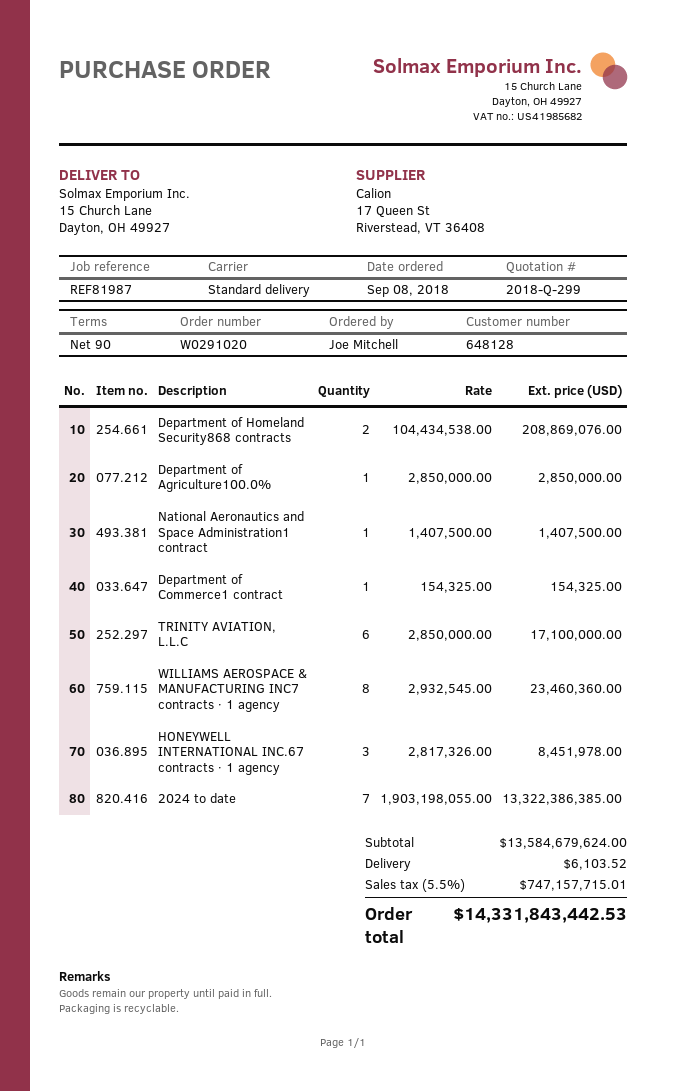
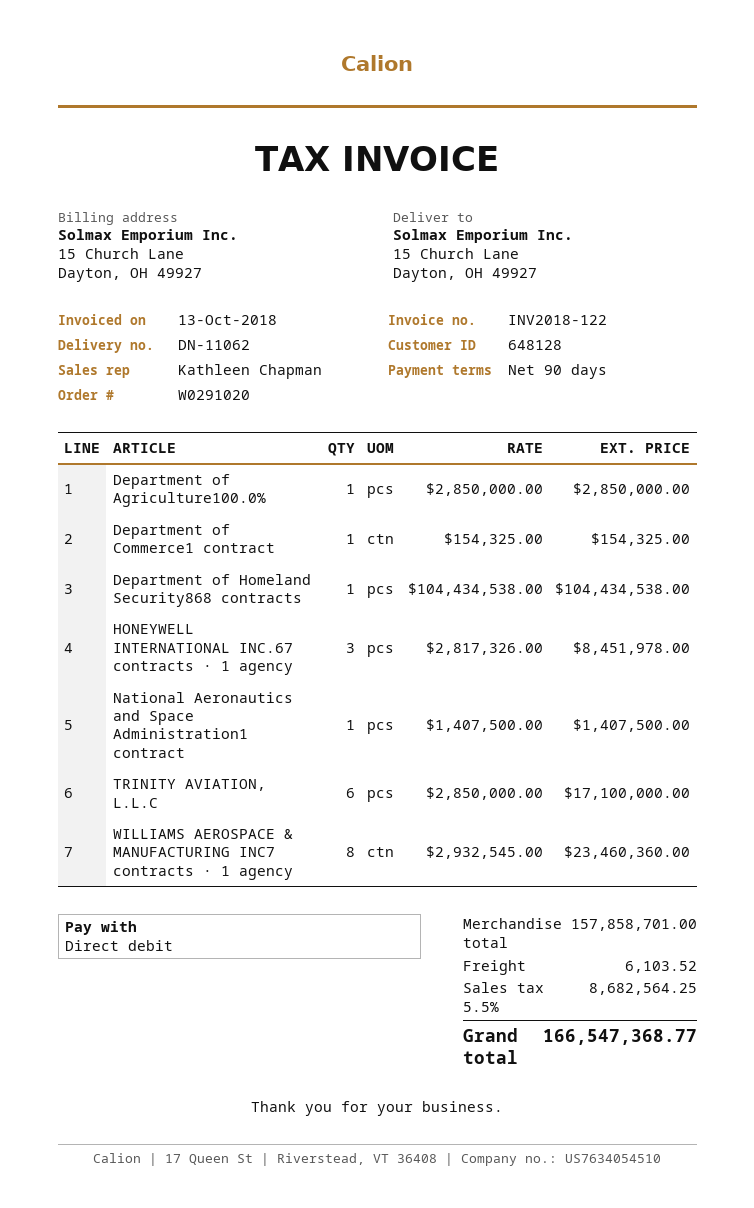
Department of Homeland Security868 contracts: 2 x 104434538.00 = 208869076.00 -> 1 x 104434538.00 = 104434538.00
2024 to date: 7 x 1903198055.00 = 13322386385.00 -> none
subtotal: 13584679624.00 -> 157858701.00
tax: 5.5% = 747157715.01 -> 5.5% = 8682564.25
total: 14331843442.53 -> 166547368.77

